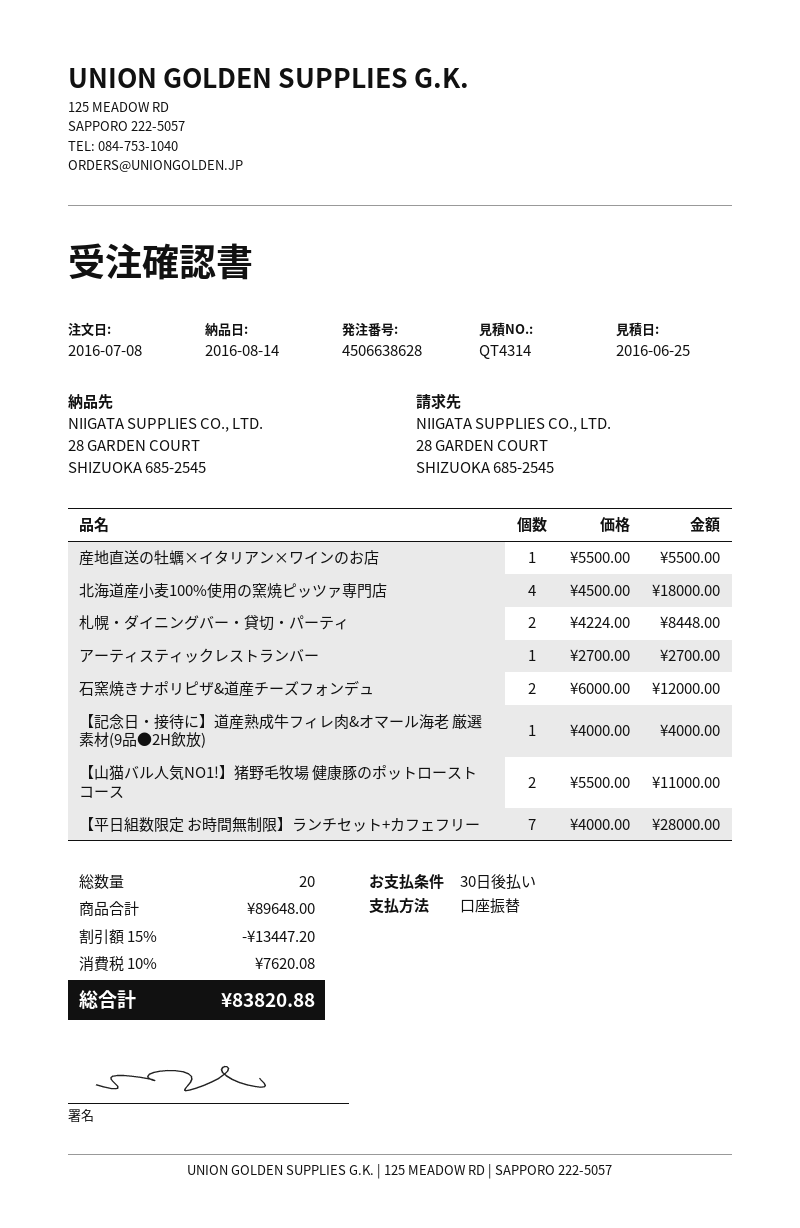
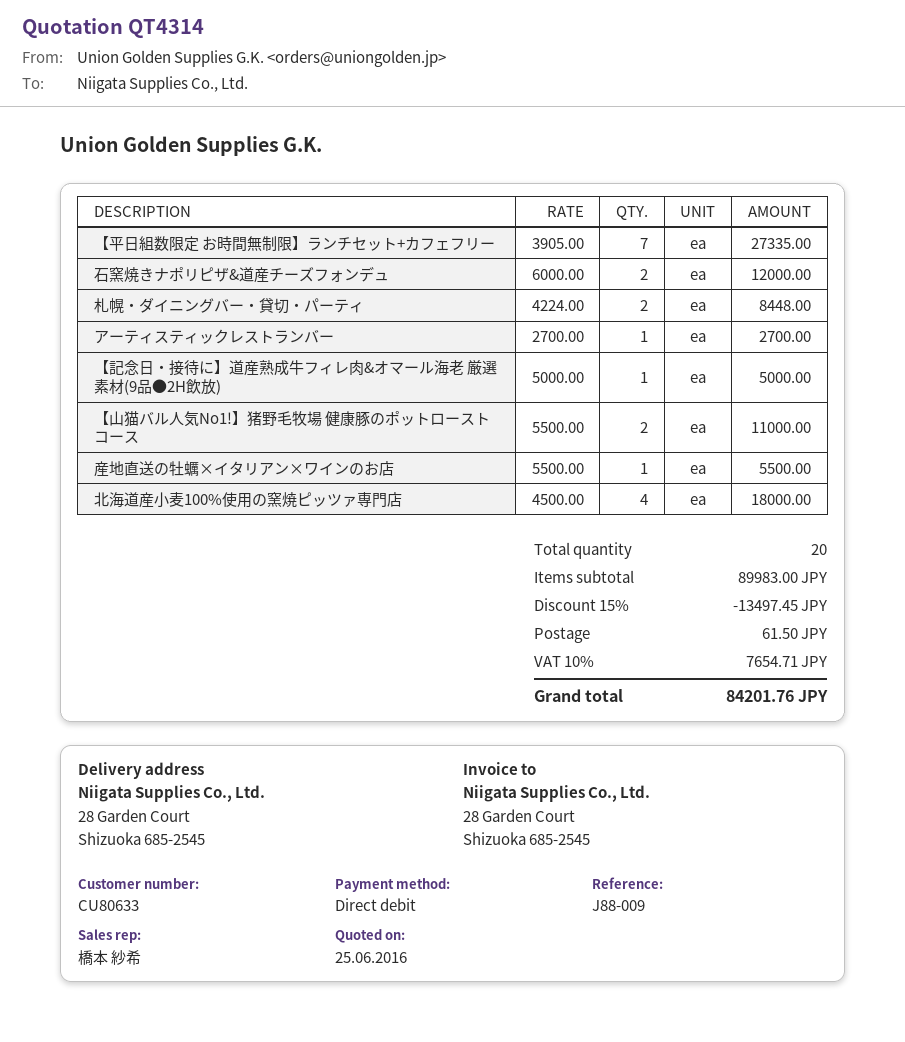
【記念日・接待に】道産熟成牛フィレ肉&オマール海老 厳選素材(9品●2H飲放): 1 x 4000.00 = 4000.00 -> 1 x 5000.00 = 5000.00
【平日組数限定 お時間無制限】ランチセット+カフェフリー: 7 x 4000.00 = 28000.00 -> 7 x 3905.00 = 27335.00
subtotal: 89648.00 -> 89983.00
discount: 15% = 13447.20 -> 15% = 13497.45
shipping: none -> 61.50
tax: 10% = 7620.08 -> 10% = 7654.71
total: 83820.88 -> 84201.76

